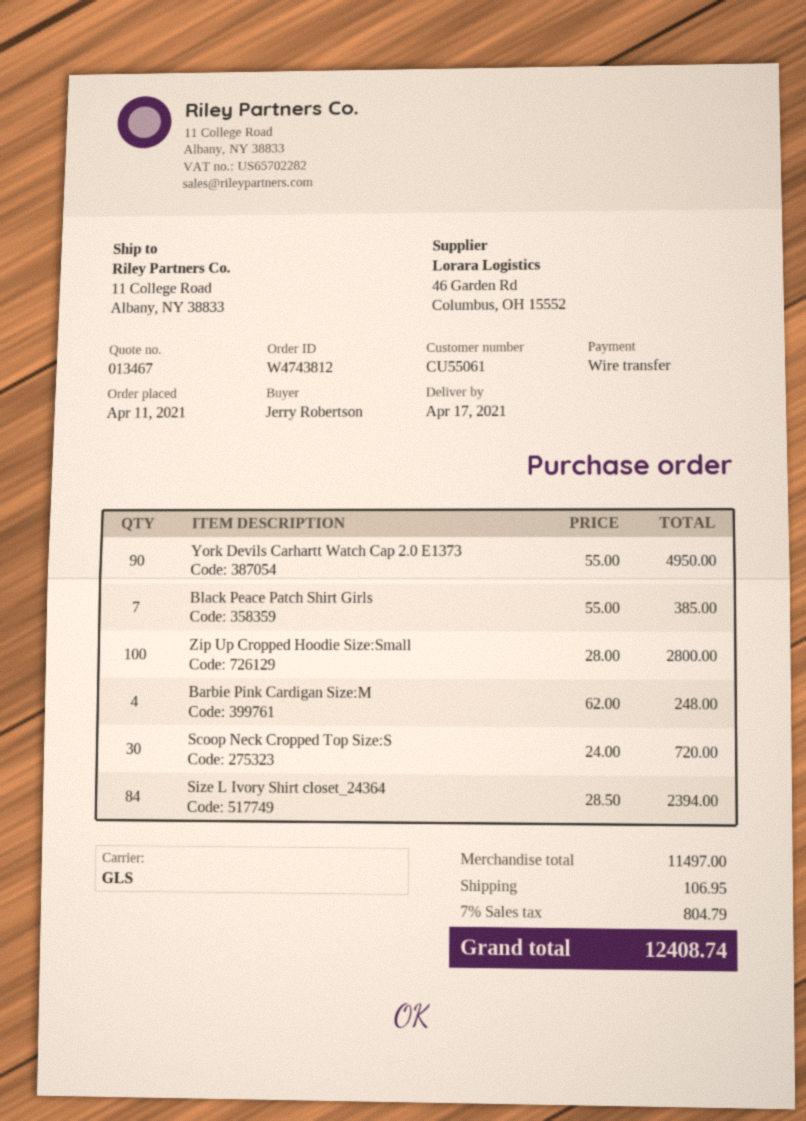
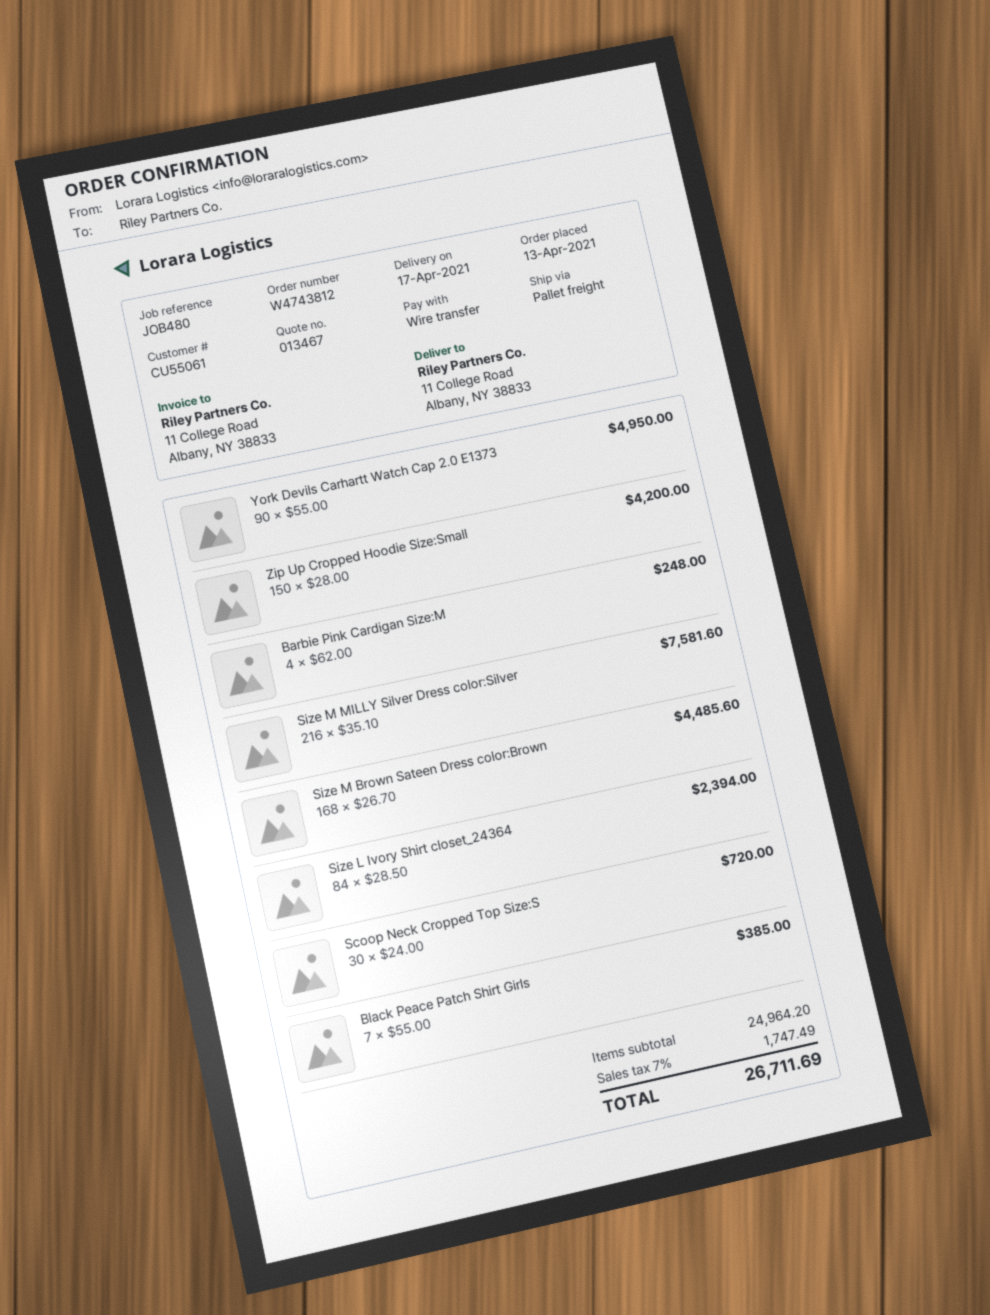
order date: 2021-04-11 -> 2021-04-13
shipping method: GLS -> pallet freight
Zip Up Cropped Hoodie Size:Small: 100 x 28.00 = 2800.00 -> 150 x 28.00 = 4200.00
Size M MILLY Silver Dress color:Silver: none -> 216 x 35.10 = 7581.60
Size M Brown Sateen Dress color:Brown: none -> 168 x 26.70 = 4485.60
subtotal: 11497.00 -> 24964.20
shipping: 106.95 -> none
tax: 7% = 804.79 -> 7% = 1747.49
total: 12408.74 -> 26711.69

